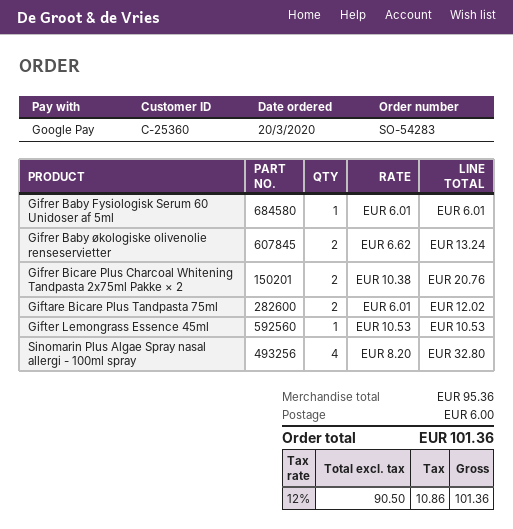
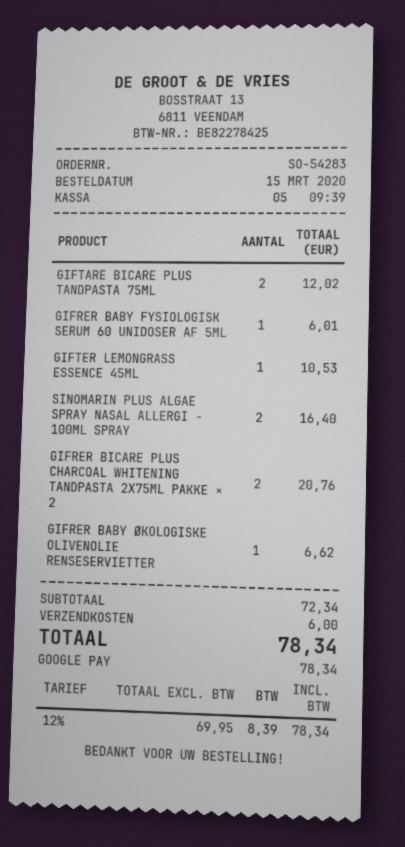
order date: 2020-03-20 -> 2020-03-15
Gifrer Baby økologiske olivenolie renseservietter: 2 for 13.24 -> 1 for 6.62
Sinomarin Plus Algae Spray nasal allergi - 100ml spray: 4 for 32.80 -> 2 for 16.40
subtotal: 95.36 -> 72.34
net: 90.50 -> 69.95
tax: 12% = 10.86 -> 12% = 8.39
total: 101.36 -> 78.34

